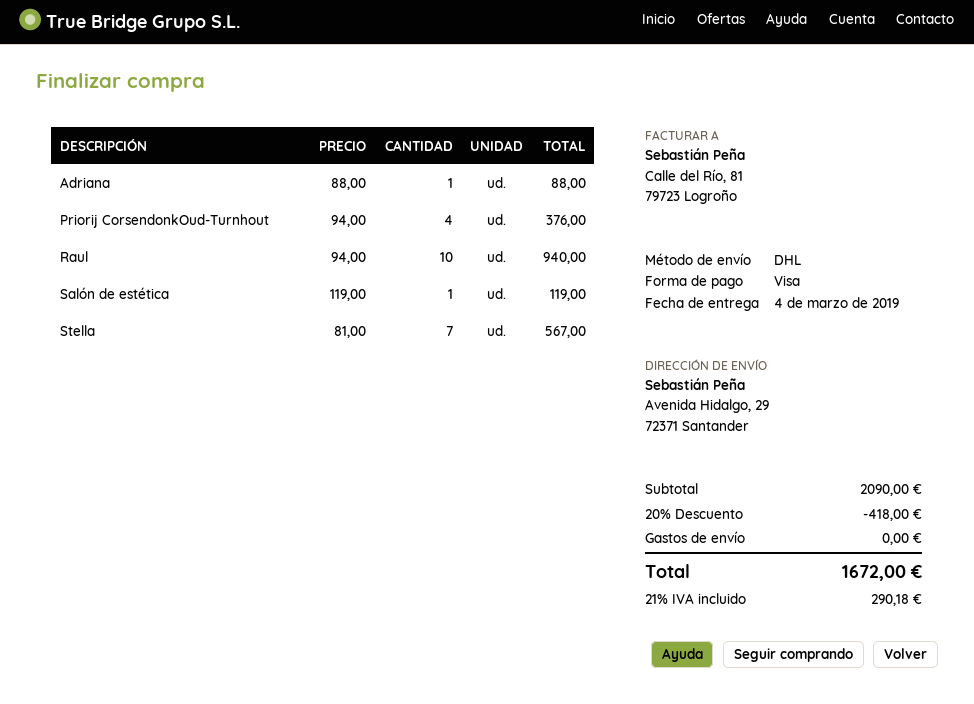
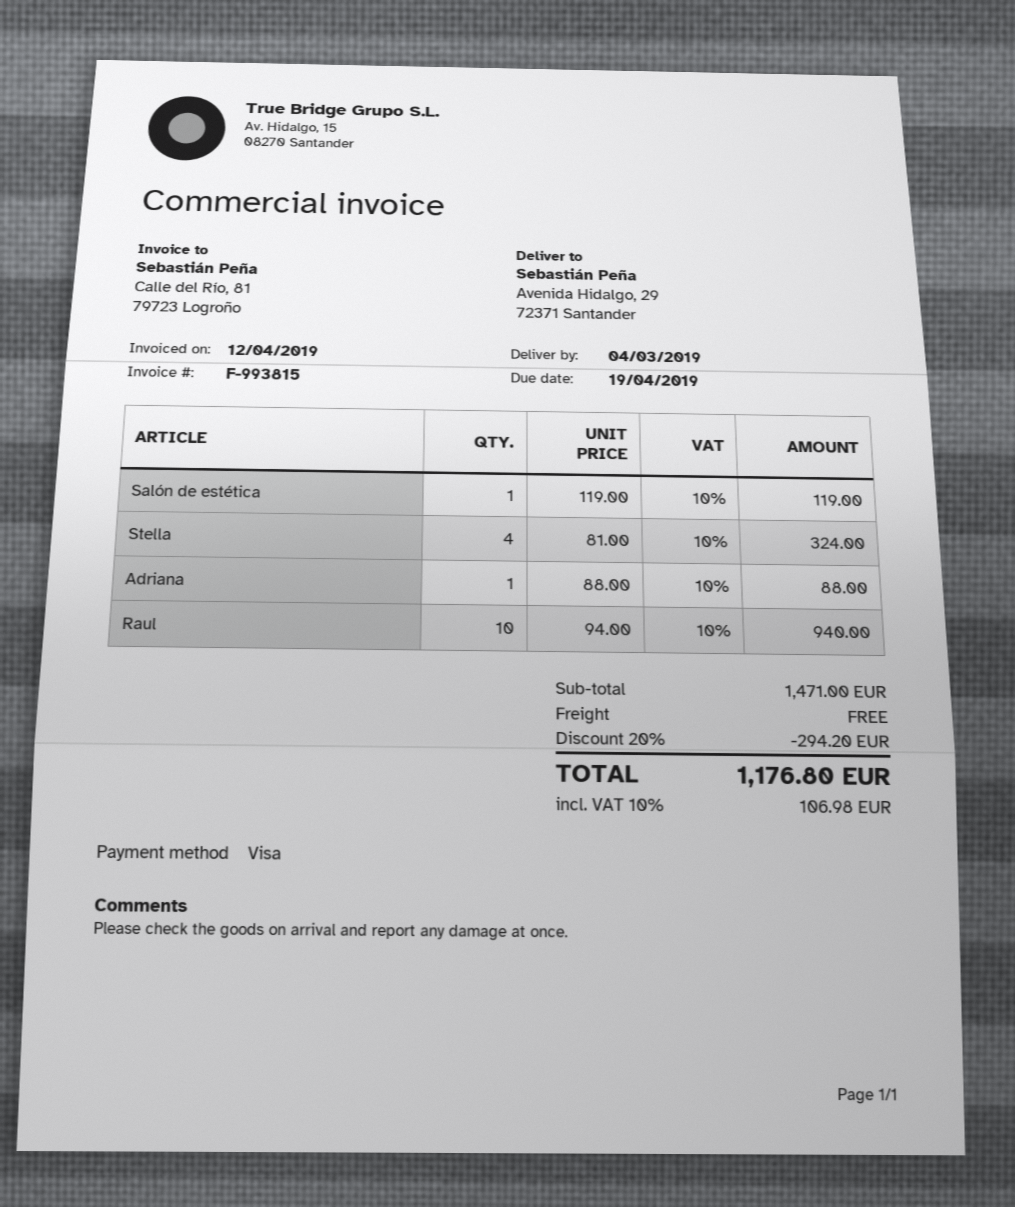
Priorij CorsendonkOud-Turnhout: 4 x 94.00 = 376.00 -> none
Stella: 7 x 81.00 = 567.00 -> 4 x 81.00 = 324.00
subtotal: 2090.00 -> 1471.00
discount: 20% = 418.00 -> 20% = 294.20
tax: 21% = 290.18 -> 10% = 106.98
total: 1672.00 -> 1176.80

